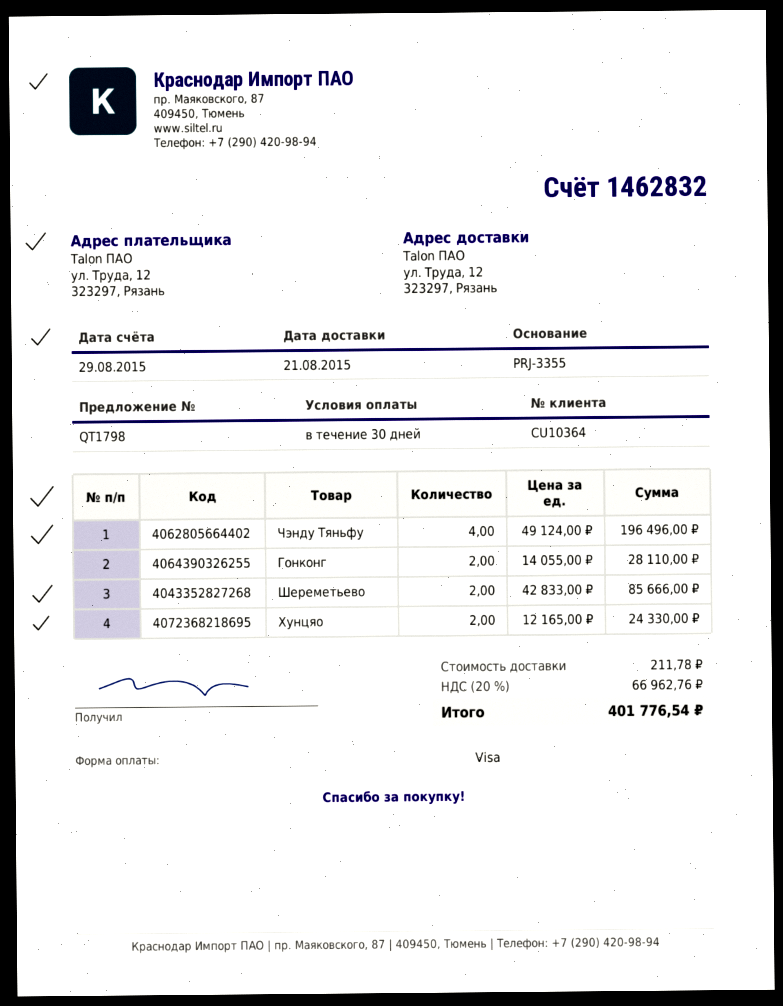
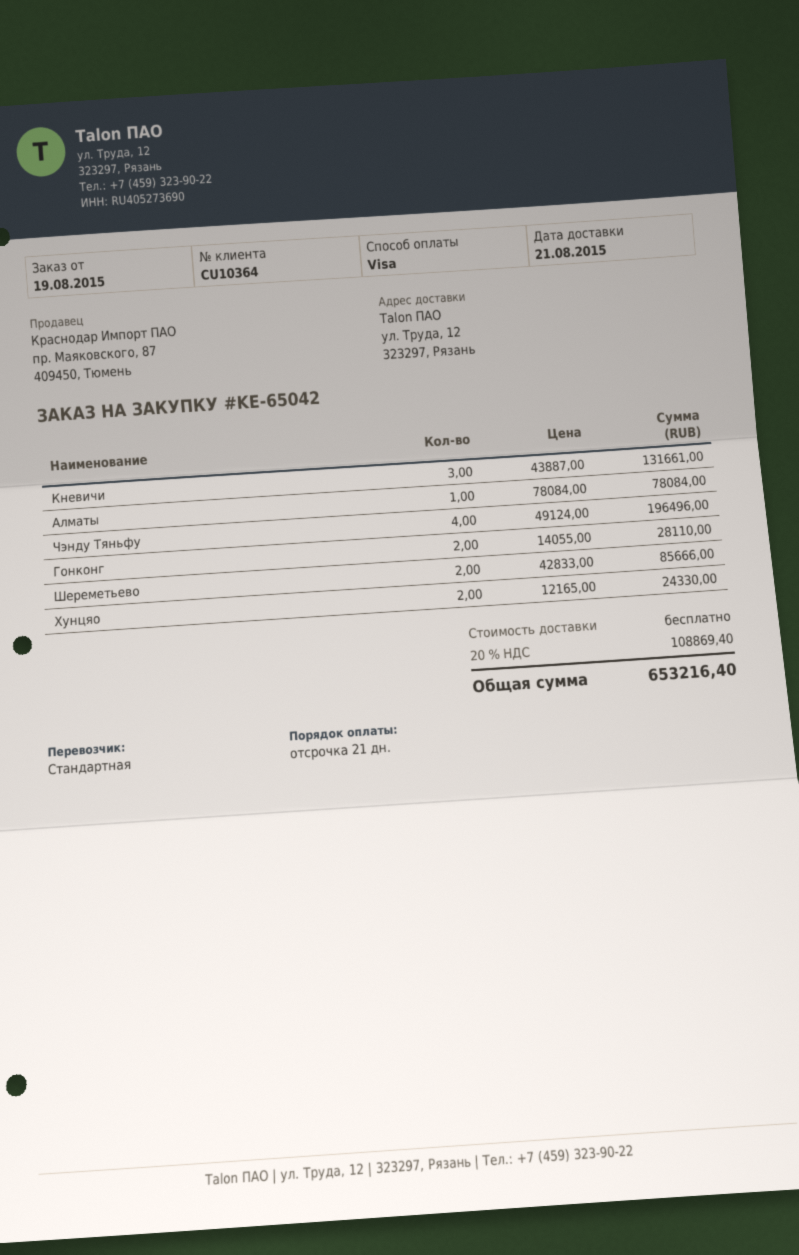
payment terms: 30 days -> 21 days
Кневичи: none -> 3 x 43887.00 = 131661.00
Алматы: none -> 1 x 78084.00 = 78084.00
shipping: 211.78 -> 0.00
tax: 20% = 66962.76 -> 20% = 108869.40
total: 401776.54 -> 653216.40

